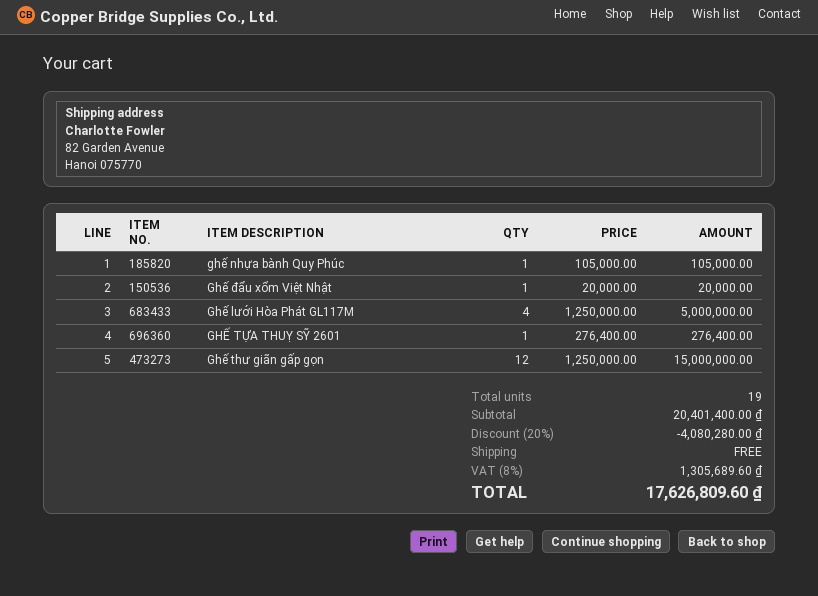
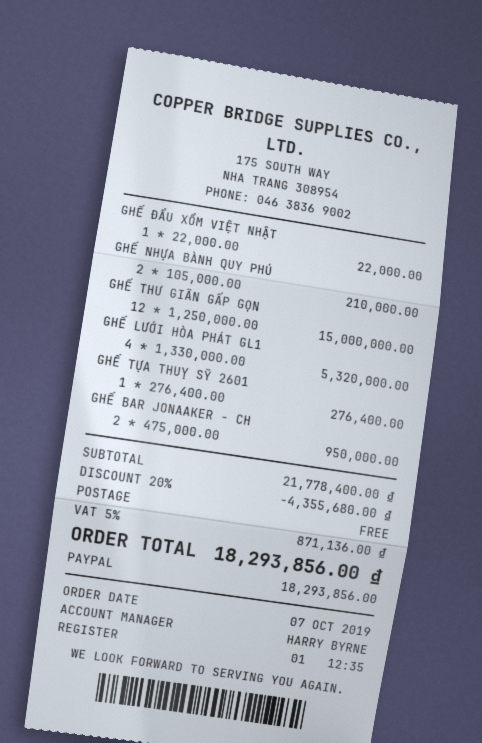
ghế nhựa bành Quy Phúc: 1 x 105000.00 = 105000.00 -> 2 x 105000.00 = 210000.00
Ghế đẩu xổm Việt Nhật: 1 x 20000.00 = 20000.00 -> 1 x 22000.00 = 22000.00
Ghế lưới Hòa Phát GL117M: 4 x 1250000.00 = 5000000.00 -> 4 x 1330000.00 = 5320000.00
GHẾ BAR JONAAKER - CH: none -> 2 x 475000.00 = 950000.00
subtotal: 20401400.00 -> 21778400.00
discount: 20% = 4080280.00 -> 20% = 4355680.00
tax: 8% = 1305689.60 -> 5% = 871136.00
total: 17626809.60 -> 18293856.00

